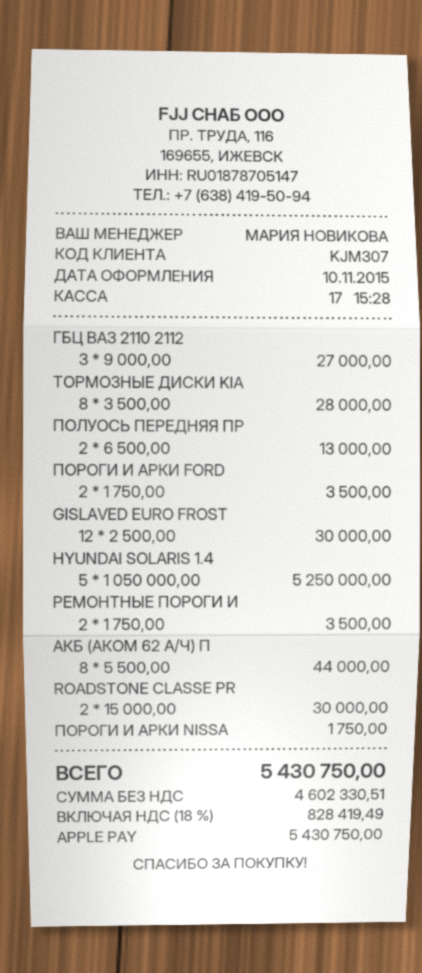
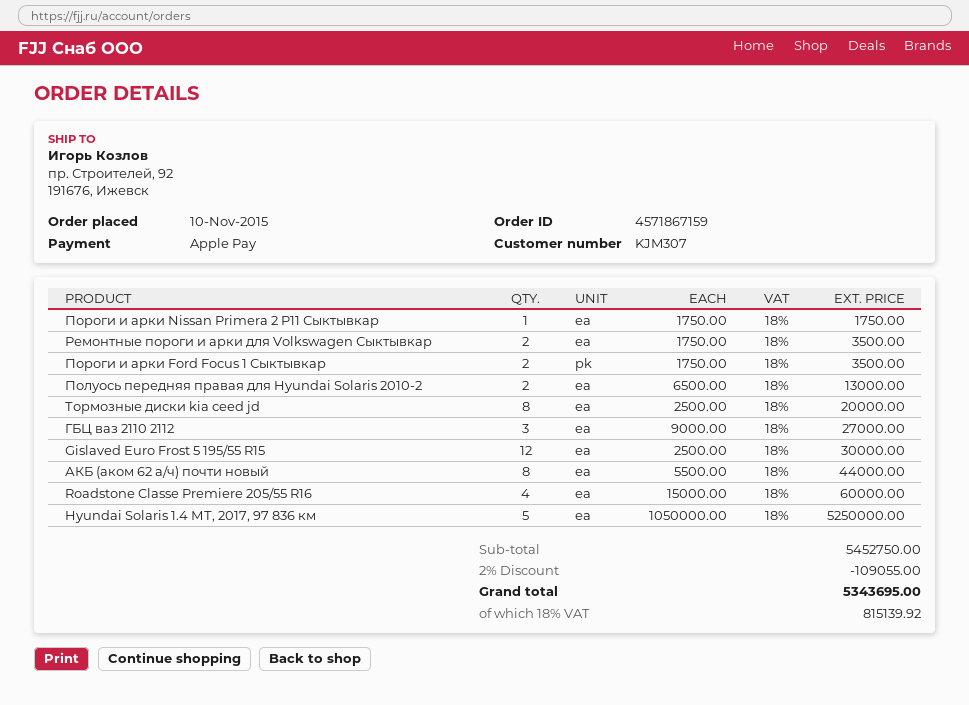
ТОРМОЗНЫЕ ДИСКИ KIA: 8 x 3500.00 = 28000.00 -> 8 x 2500.00 = 20000.00
ROADSTONE CLASSE PR: 2 x 15000.00 = 30000.00 -> 4 x 15000.00 = 60000.00
discount: none -> 2% = 109055.00
tax: 18% = 828419.49 -> 18% = 815139.92
total: 5430750.00 -> 5343695.00

